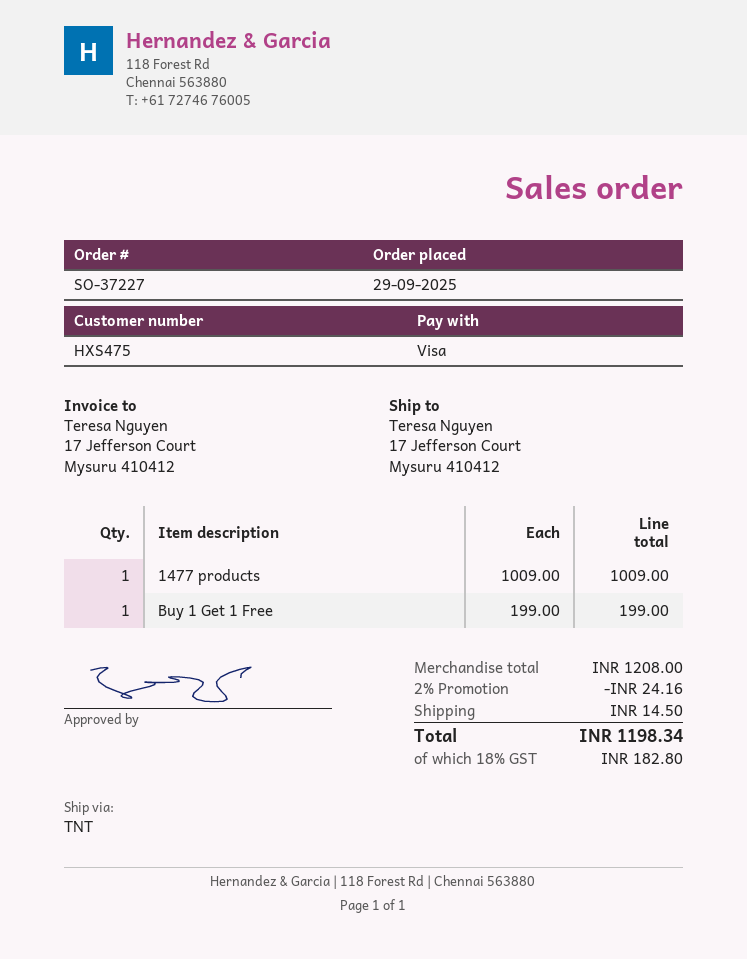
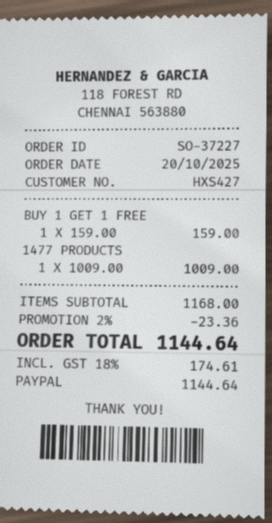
order date: 2025-09-29 -> 2025-10-20
customer number: HXS475 -> HXS427
payment method: Visa -> PayPal
Buy 1 Get 1 Free: 1 x 199.00 = 199.00 -> 1 x 159.00 = 159.00
subtotal: 1208.00 -> 1168.00
discount: 2% = 24.16 -> 2% = 23.36
shipping: 14.50 -> none
tax: 18% = 182.80 -> 18% = 174.61
total: 1198.34 -> 1144.64

